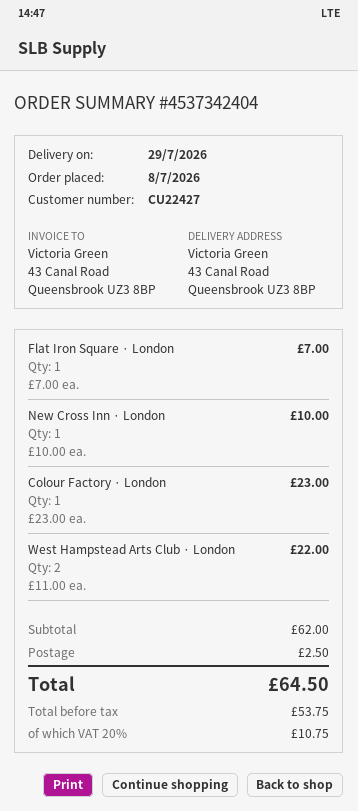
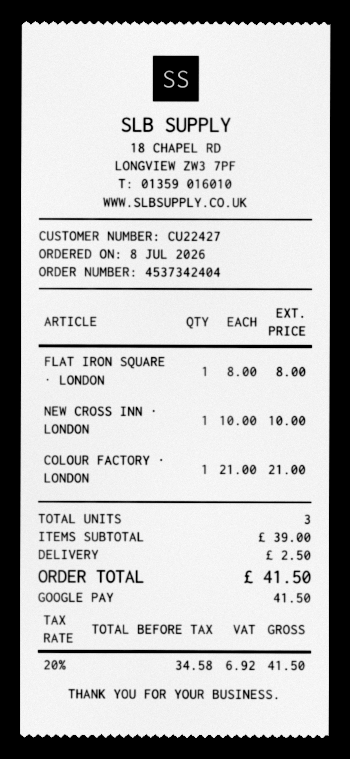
Flat Iron Square · London: 1 x 7.00 = 7.00 -> 1 x 8.00 = 8.00
Colour Factory · London: 1 x 23.00 = 23.00 -> 1 x 21.00 = 21.00
West Hampstead Arts Club · London: 2 x 11.00 = 22.00 -> none
subtotal: 62.00 -> 39.00
net: 53.75 -> 34.58
tax: 20% = 10.75 -> 20% = 6.92
total: 64.50 -> 41.50

